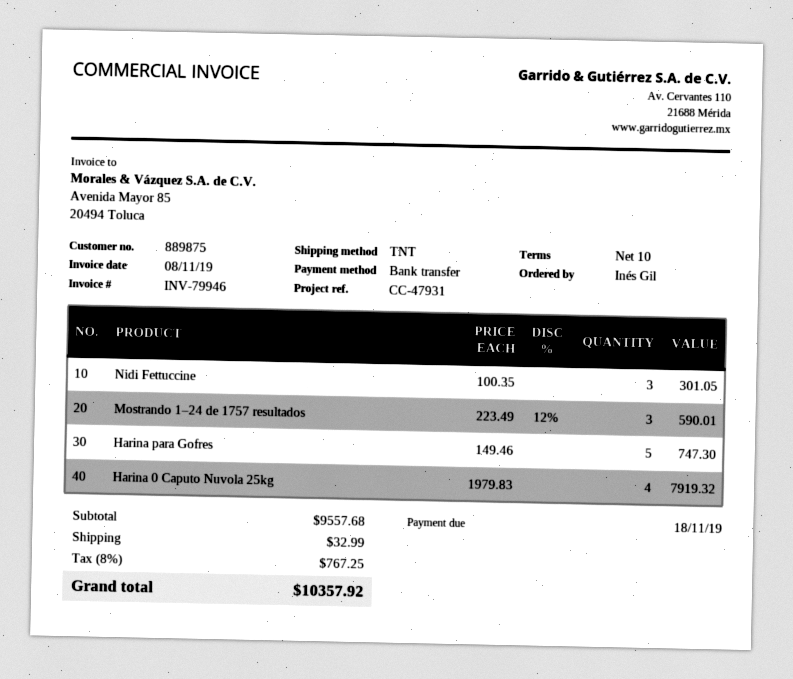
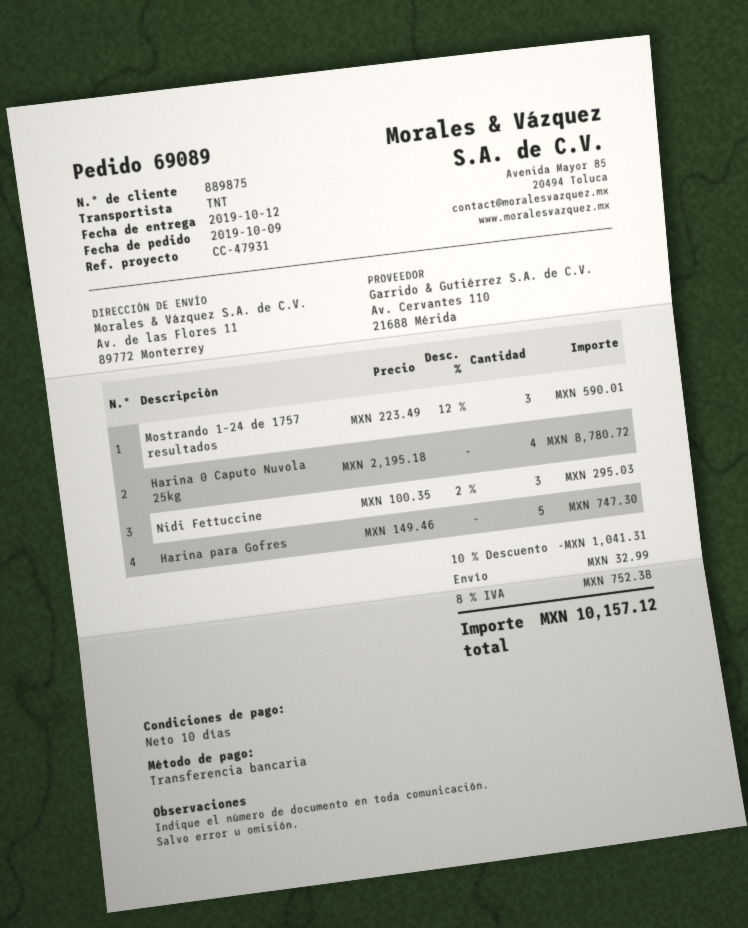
Nidi Fettuccine: 3 x 100.35 = 301.05 -> 3 x 100.35 - 2% = 295.03
Harina 0 Caputo Nuvola 25kg: 4 x 1979.83 = 7919.32 -> 4 x 2195.18 = 8780.72
discount: none -> 10% = 1041.31
tax: 8% = 767.25 -> 8% = 752.38
total: 10357.92 -> 10157.12

